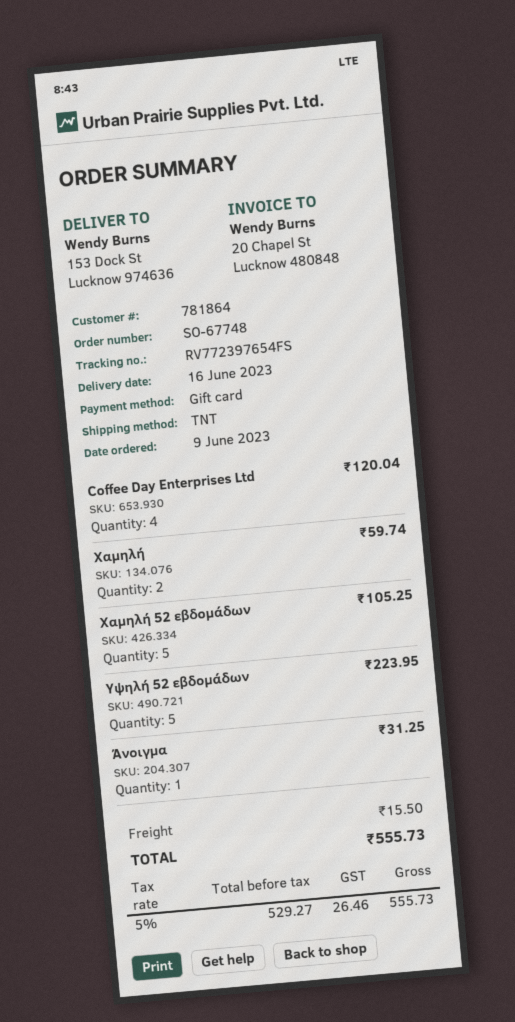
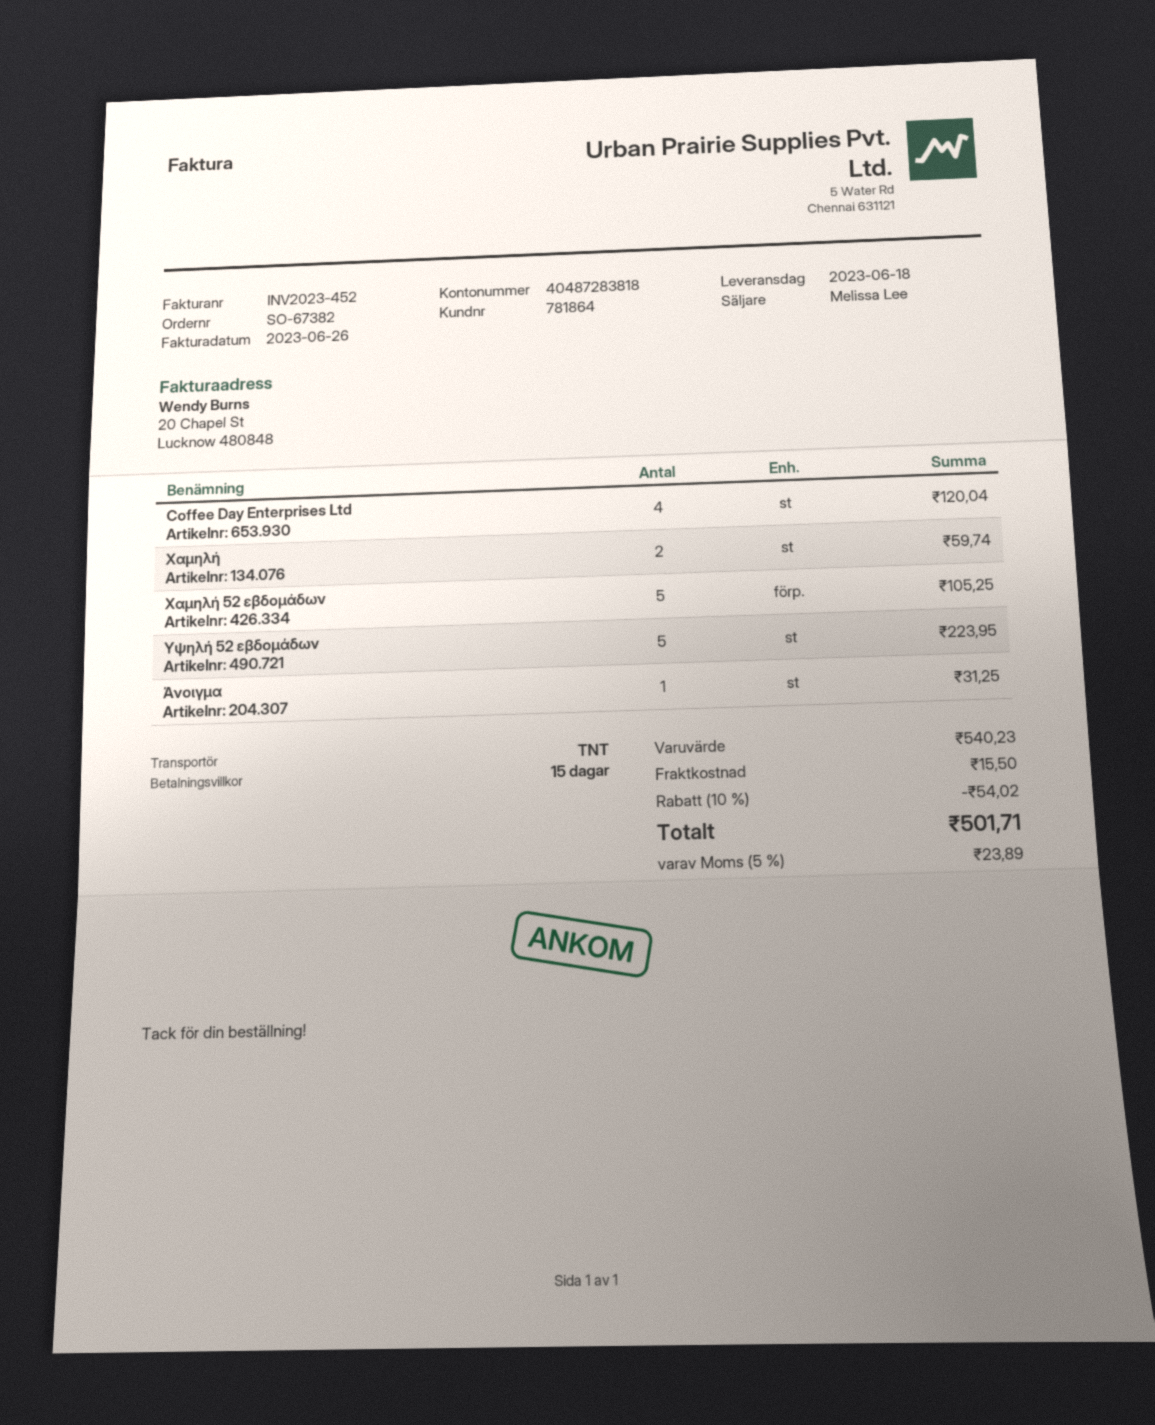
order number: SO-67748 -> SO-67382
delivery date: 2023-06-16 -> 2023-06-18
discount: none -> 10% = 54.02
tax: 5% = 26.46 -> 5% = 23.89
total: 555.73 -> 501.71

